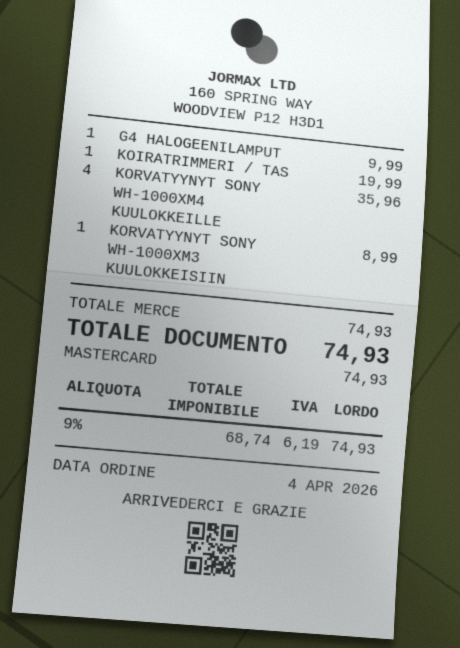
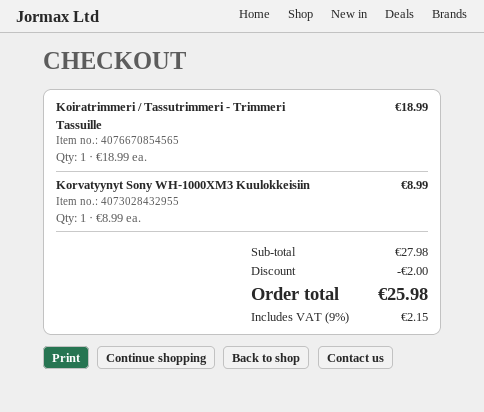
G4 HALOGEENILAMPUT: 1 for 9.99 -> none
KOIRATRIMMERI / TAS: 1 for 19.99 -> 1 for 18.99
KORVATYYNYT SONY WH-1000XM4 KUULOKKEILLE: 4 for 35.96 -> none
subtotal: 74.93 -> 27.98
discount: none -> 2.00
tax: 9% = 6.19 -> 9% = 2.15
total: 74.93 -> 25.98

